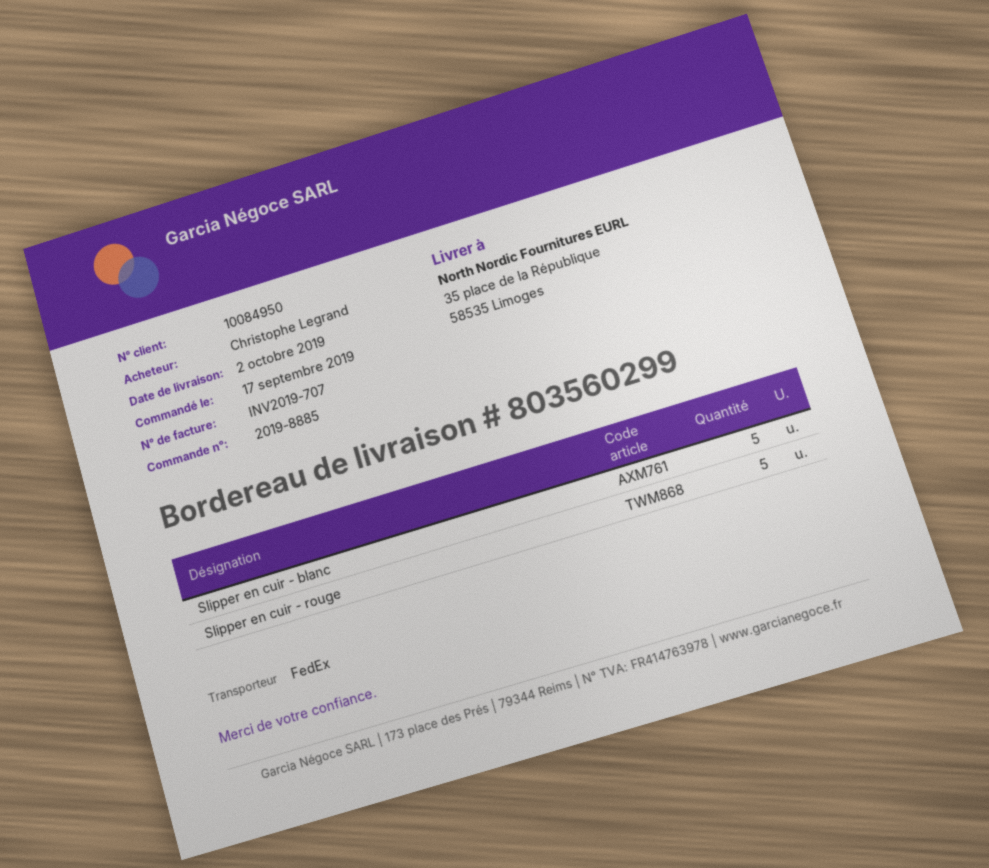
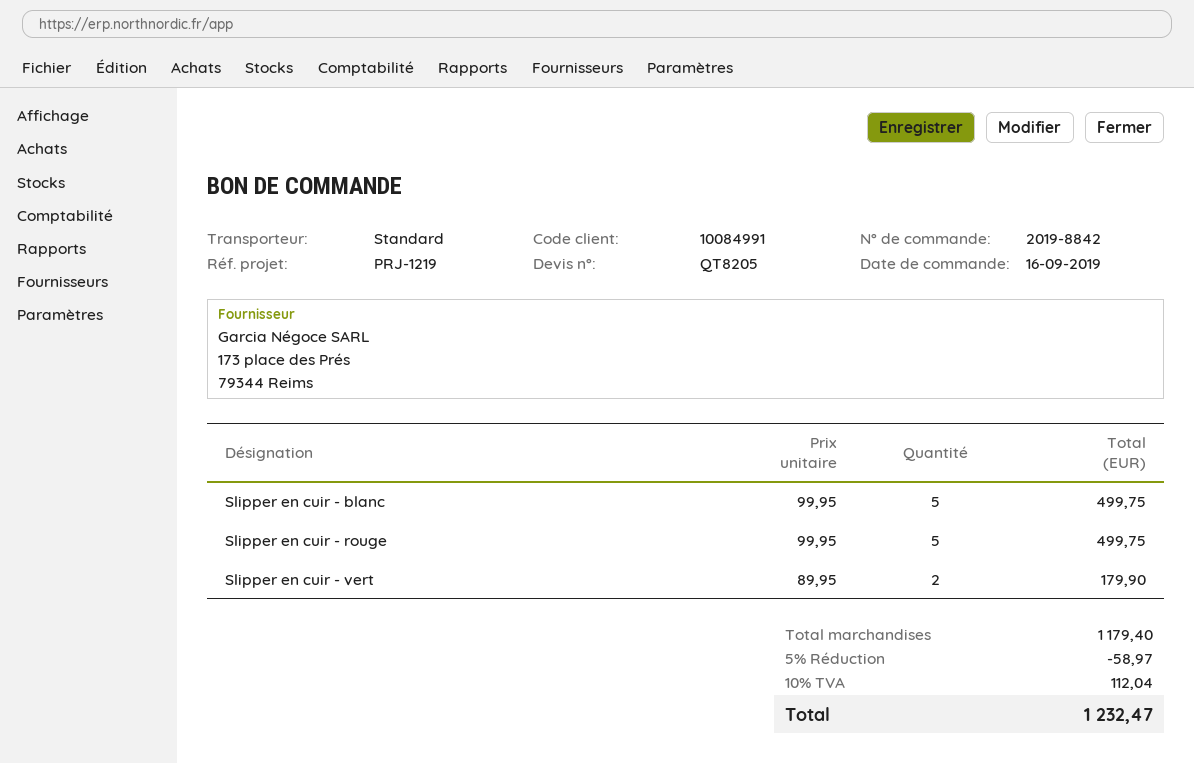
order number: 2019-8885 -> 2019-8842
order date: 2019-09-17 -> 2019-09-16
customer number: 10084950 -> 10084991
shipping method: FedEx -> standard
Slipper en cuir - vert: none -> 2

